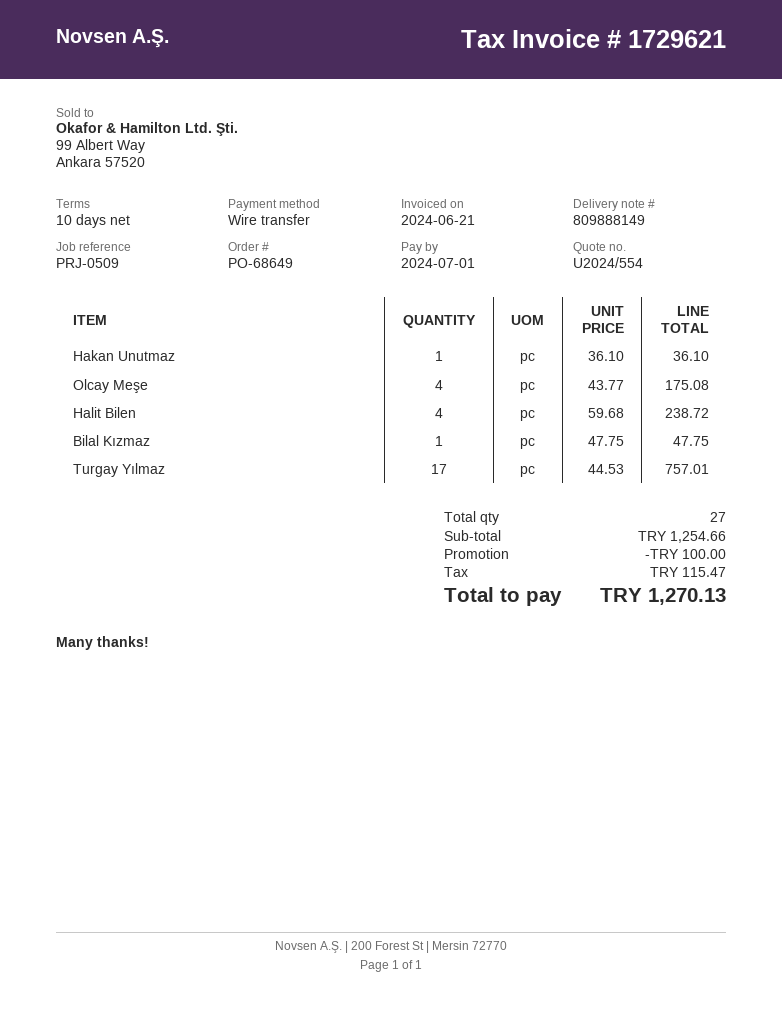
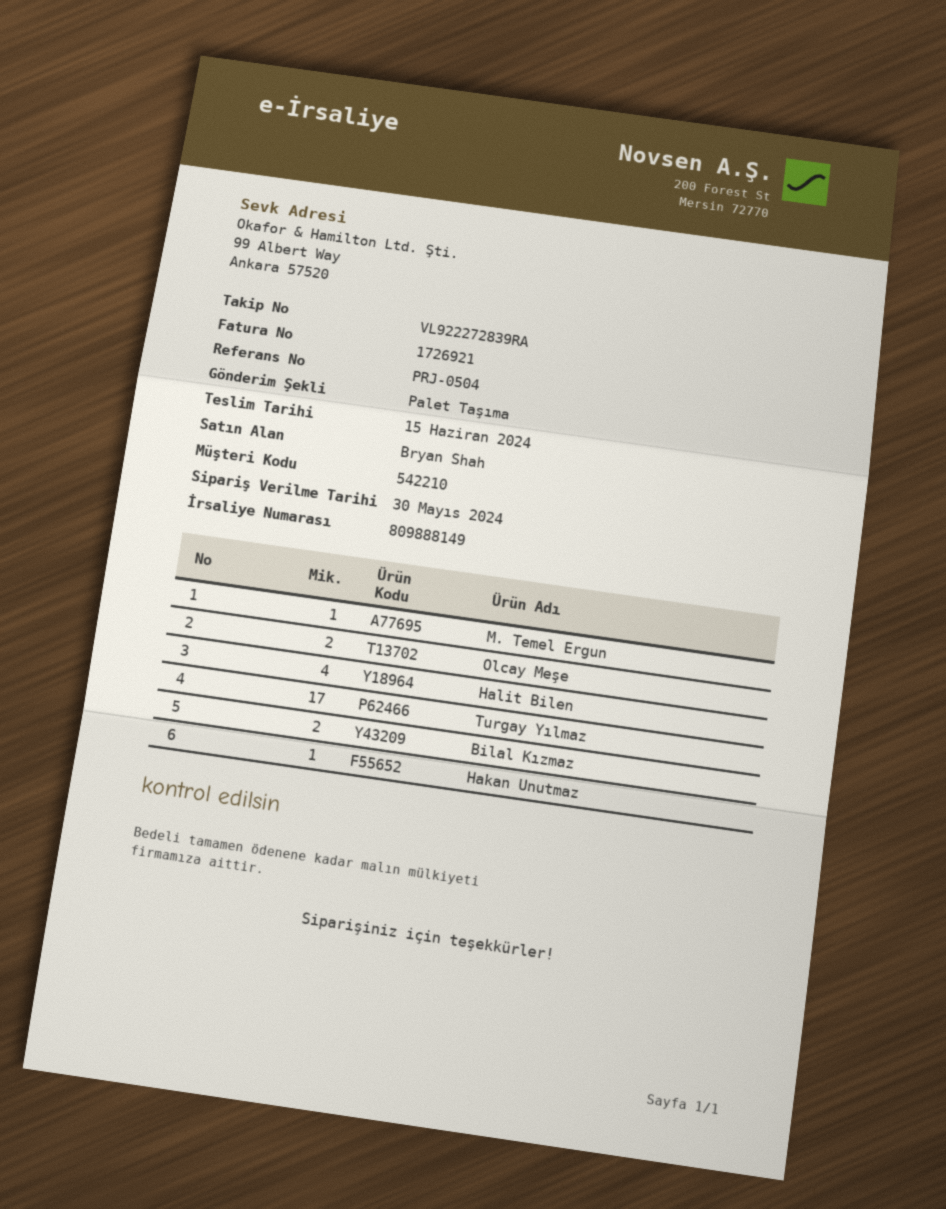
invoice number: 1729621 -> 1726921
reference: PRJ-0509 -> PRJ-0504
Olcay Meşe: 4 -> 2
Bilal Kızmaz: 1 -> 2
M. Temel Ergun: none -> 1

